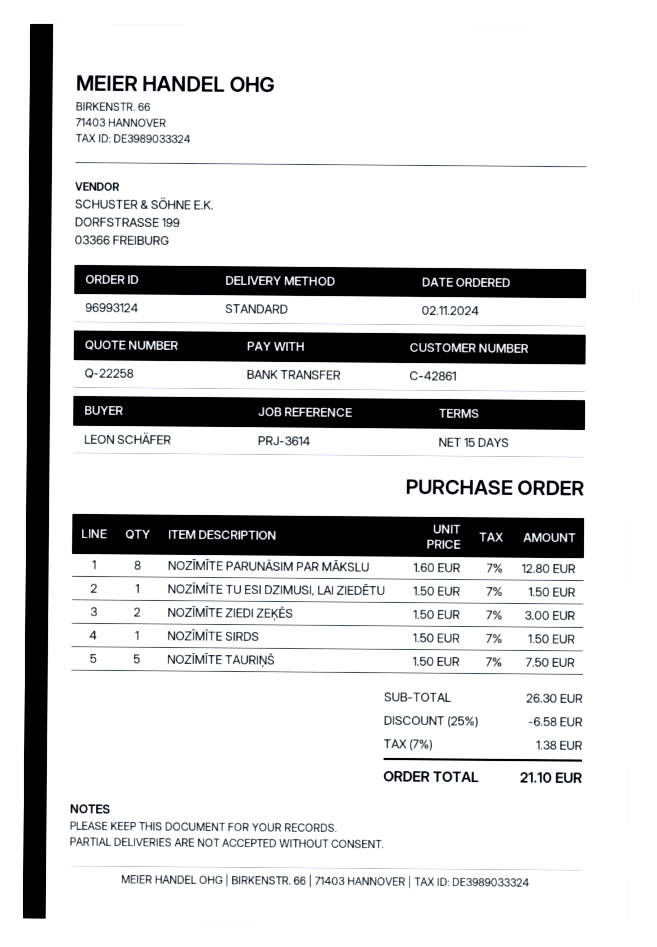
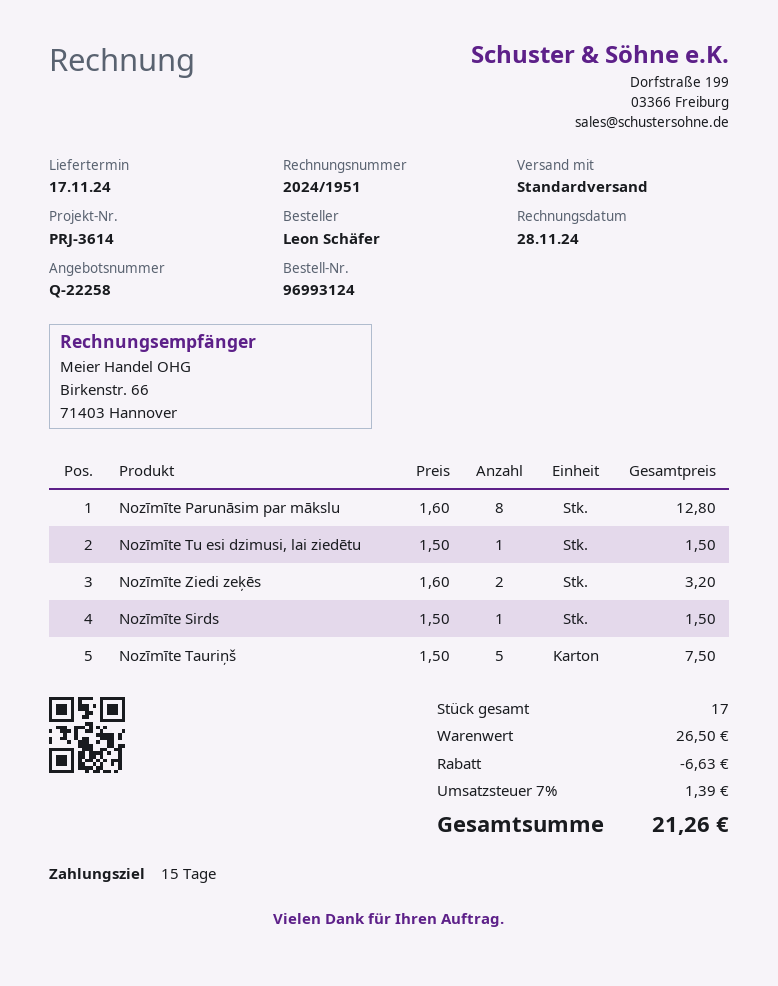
NOZĪMĪTE ZIEDI ZEĶĒS: 2 x 1.50 = 3.00 -> 2 x 1.60 = 3.20
subtotal: 26.30 -> 26.50
discount: 6.58 -> 6.63
tax: 7% = 1.38 -> 7% = 1.39
total: 21.10 -> 21.26

